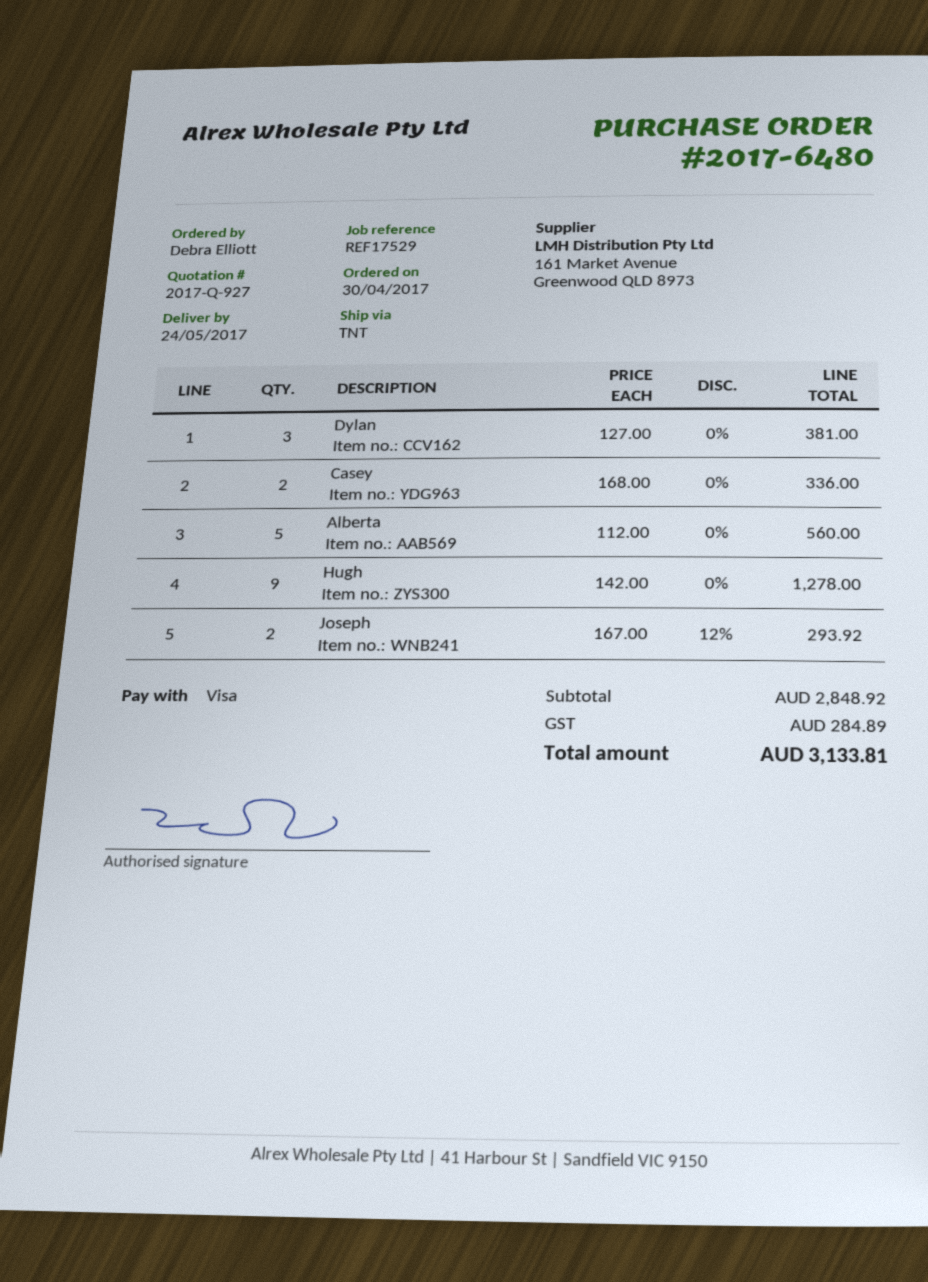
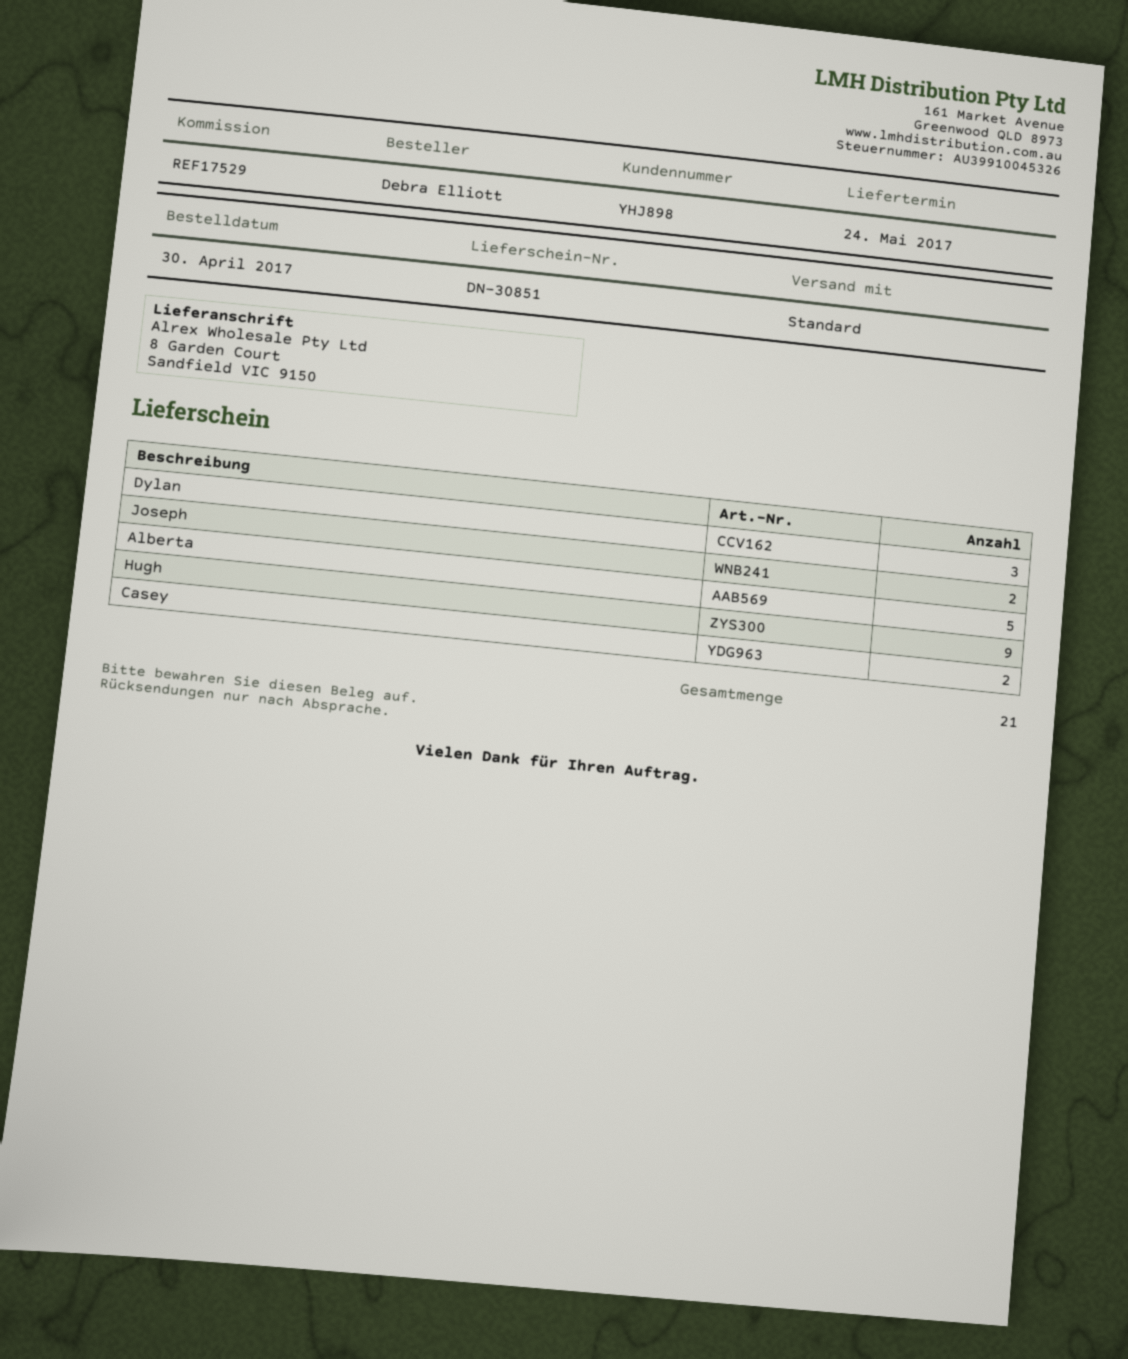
shipping method: TNT -> standard

